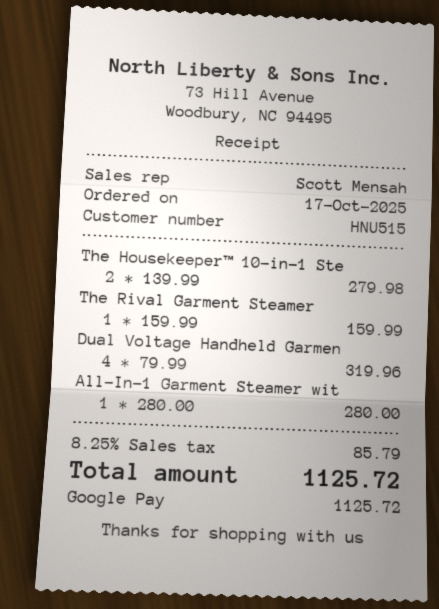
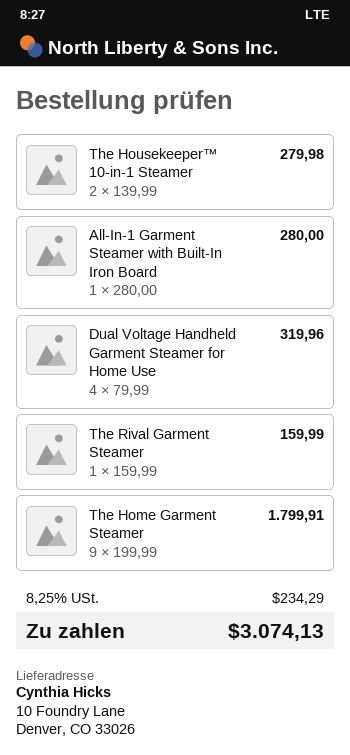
The Home Garment Steamer: none -> 9 x 199.99 = 1799.91
tax: 8.25% = 85.79 -> 8.25% = 234.29
total: 1125.72 -> 3074.13

